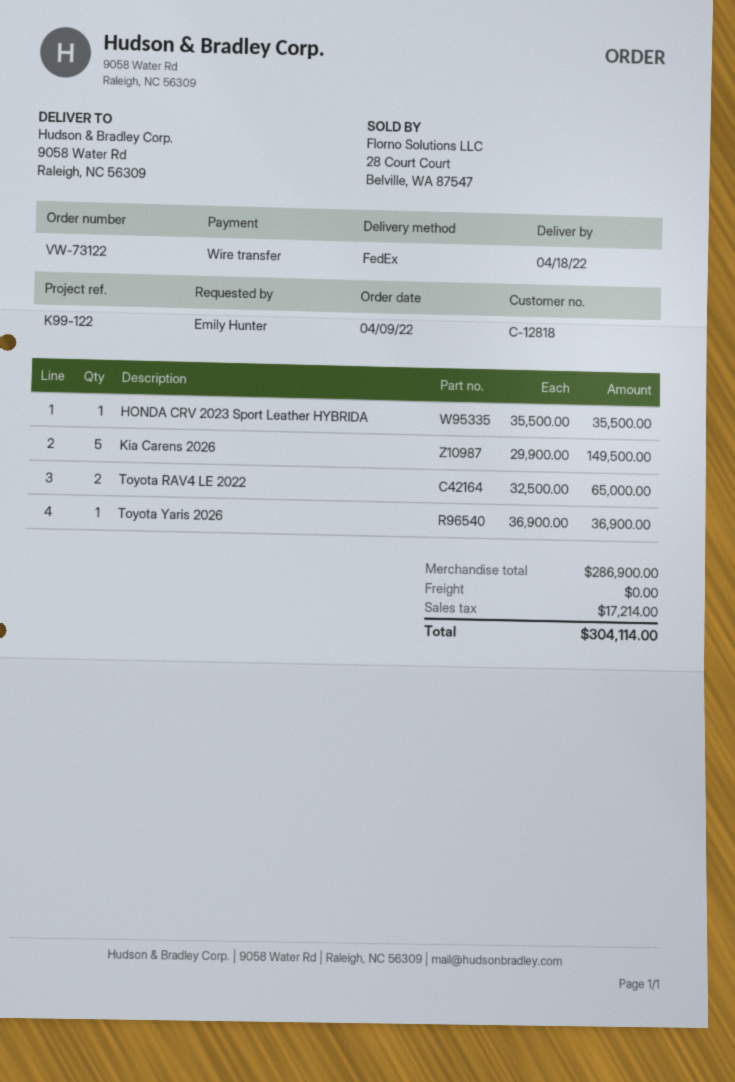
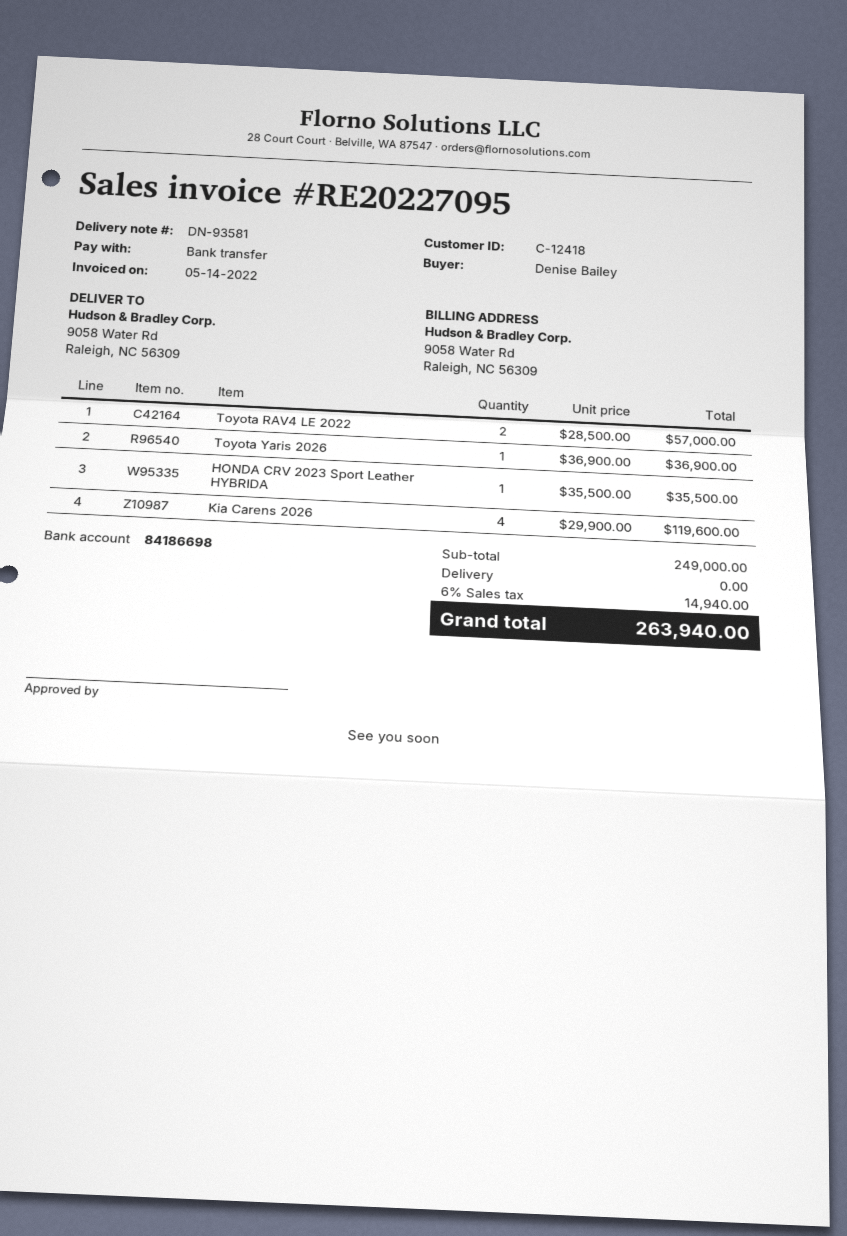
customer number: C-12818 -> C-12418
ordered by: Emily Hunter -> Denise Bailey
Kia Carens 2026: 5 x 29900.00 = 149500.00 -> 4 x 29900.00 = 119600.00
Toyota RAV4 LE 2022: 2 x 32500.00 = 65000.00 -> 2 x 28500.00 = 57000.00
subtotal: 286900.00 -> 249000.00
tax: 17214.00 -> 14940.00
total: 304114.00 -> 263940.00

